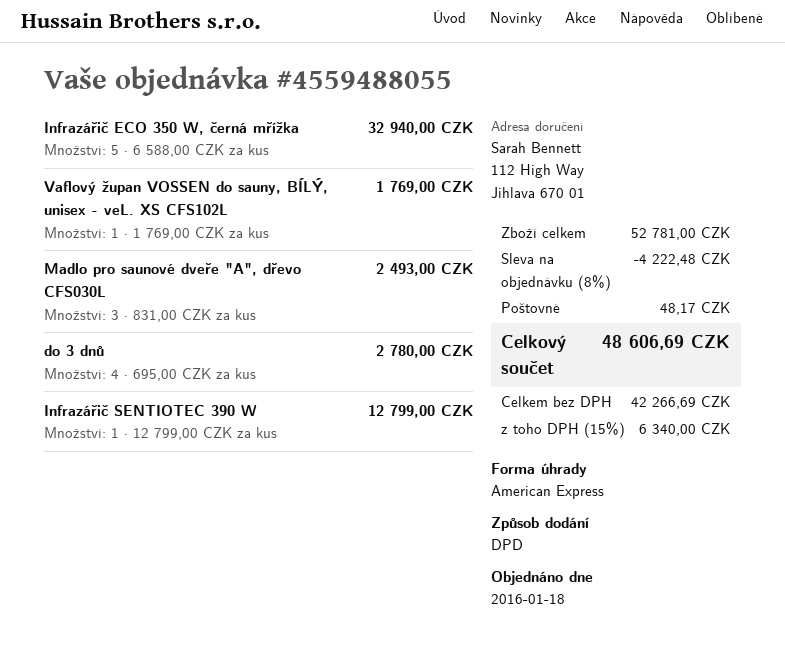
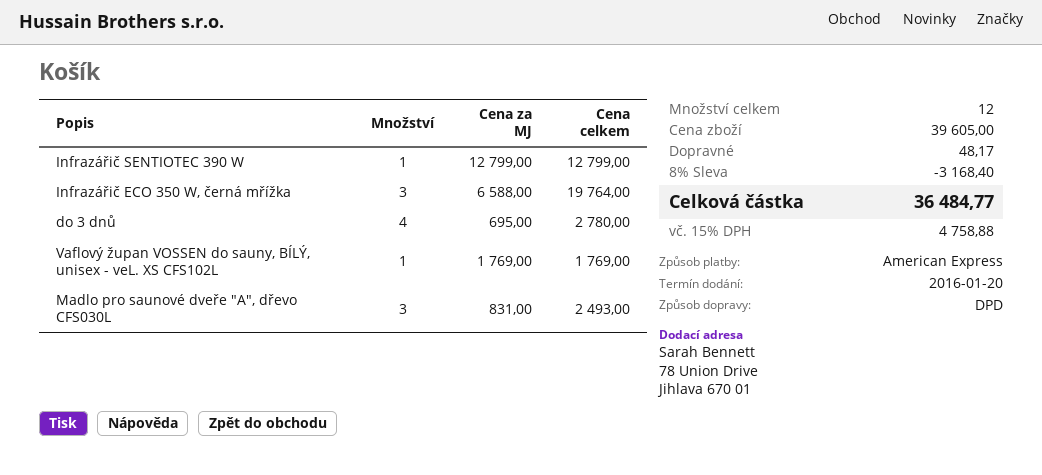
ship to: 112 High Way, Jihlava 670 01 -> 78 Union Drive, Jihlava 670 01
Infrazářič ECO 350 W, černá mřížka: 5 x 6588.00 = 32940.00 -> 3 x 6588.00 = 19764.00
subtotal: 52781.00 -> 39605.00
discount: 8% = 4222.48 -> 8% = 3168.40
tax: 15% = 6340.00 -> 15% = 4758.88
total: 48606.69 -> 36484.77

